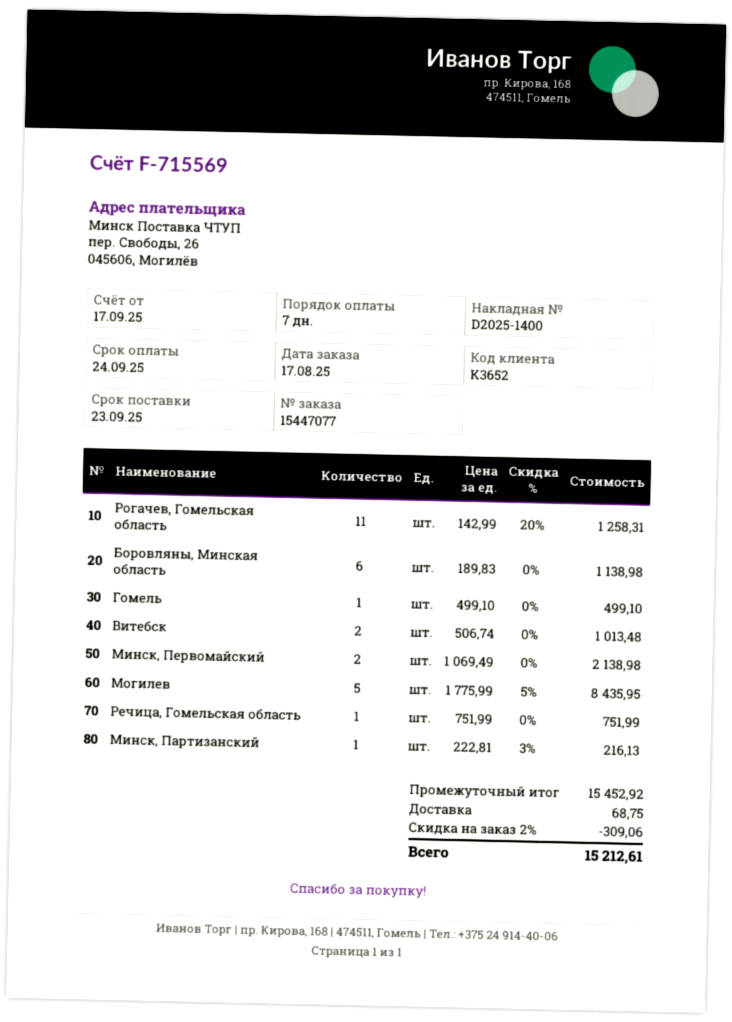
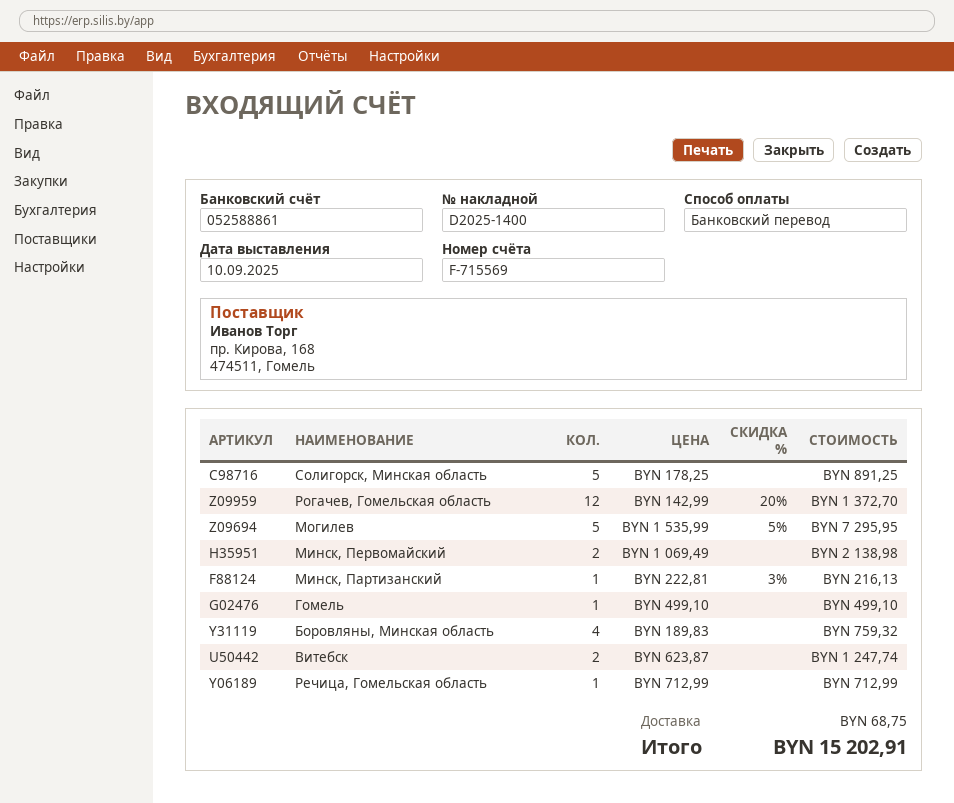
invoice date: 2025-09-17 -> 2025-09-10
Рогачев, Гомельская область: 11 x 142.99 - 20% = 1258.31 -> 12 x 142.99 - 20% = 1372.70
Боровляны, Минская область: 6 x 189.83 = 1138.98 -> 4 x 189.83 = 759.32
Витебск: 2 x 506.74 = 1013.48 -> 2 x 623.87 = 1247.74
Могилев: 5 x 1775.99 - 5% = 8435.95 -> 5 x 1535.99 - 5% = 7295.95
Речица, Гомельская область: 1 x 751.99 = 751.99 -> 1 x 712.99 = 712.99
Солигорск, Минская область: none -> 5 x 178.25 = 891.25
discount: 2% = 309.06 -> none
total: 15212.61 -> 15202.91

